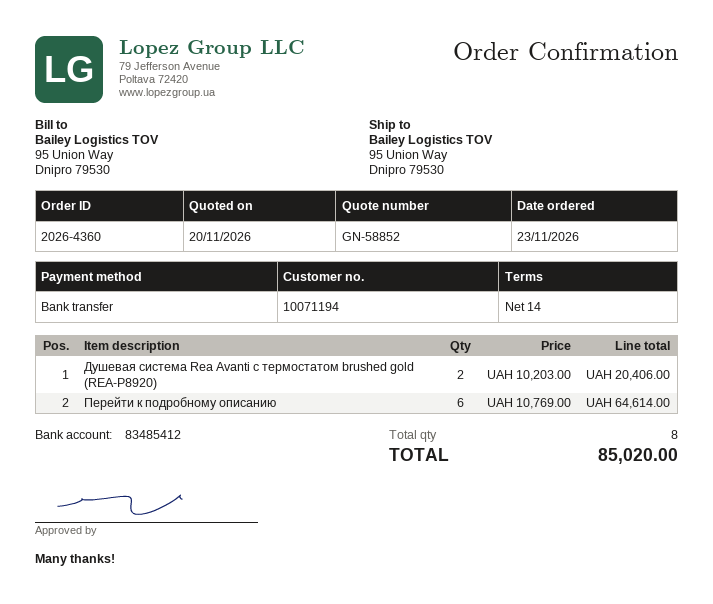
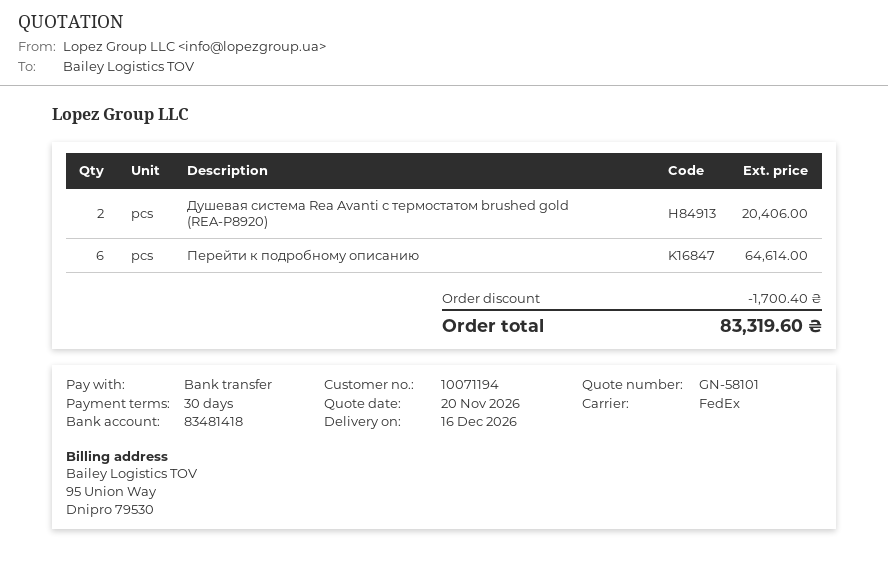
quote number: GN-58852 -> GN-58101
payment terms: 14 days -> 30 days
bank account: 83485412 -> 83481418
discount: none -> 1700.40
total: 85020.00 -> 83319.60

